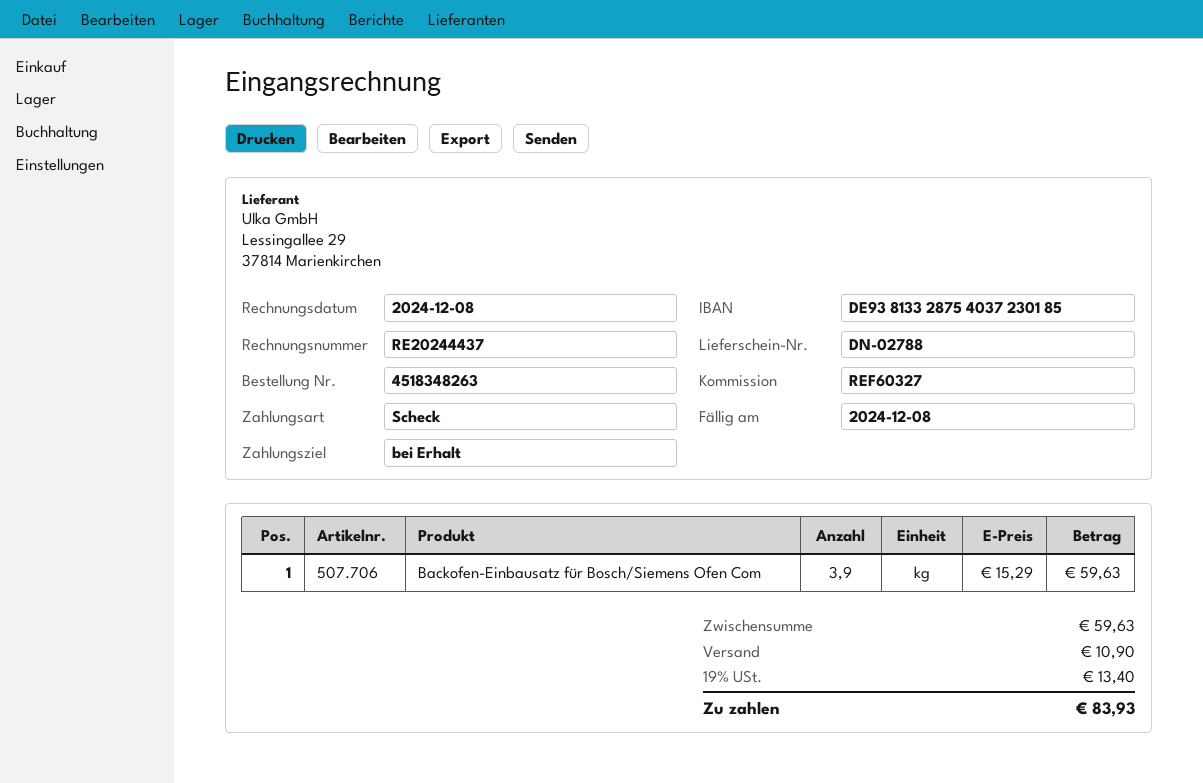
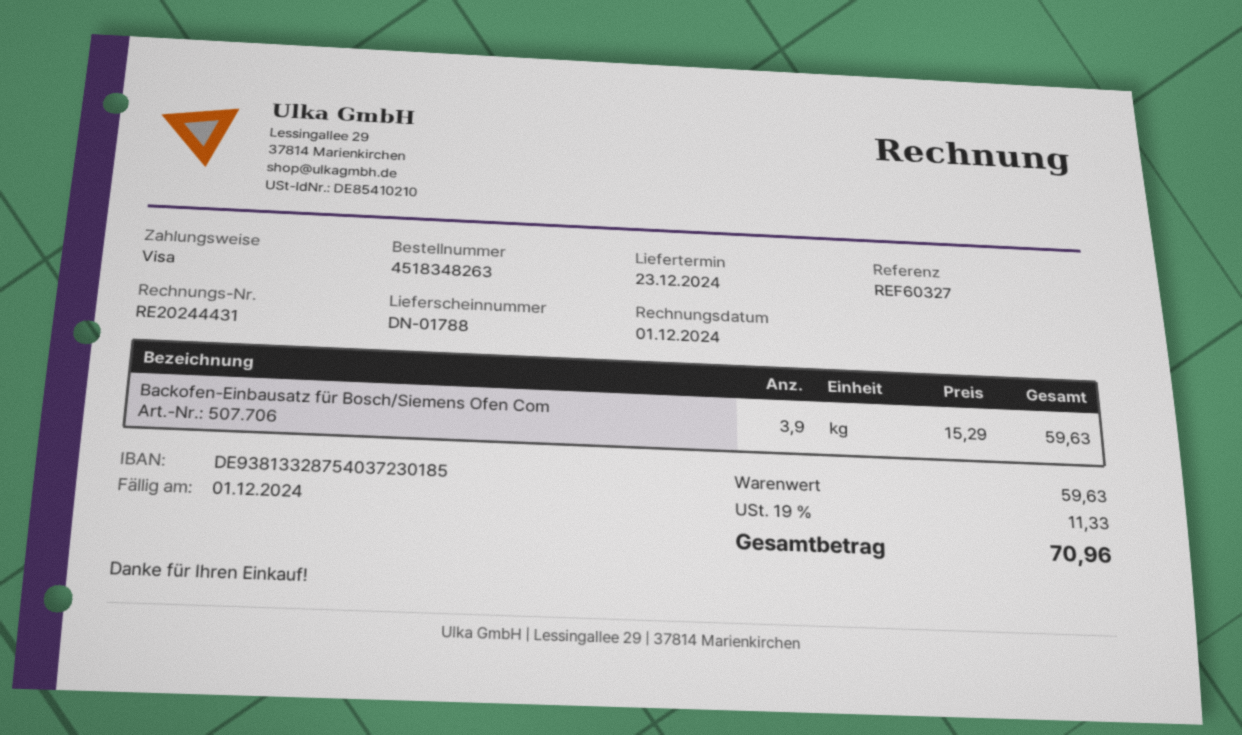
delivery note number: DN-02788 -> DN-01788
invoice number: RE20244437 -> RE20244431
invoice date: 2024-12-08 -> 2024-12-01
due date: 2024-12-08 -> 2024-12-01
payment method: cheque -> Visa
shipping: 10.90 -> none
tax: 19% = 13.40 -> 19% = 11.33
total: 83.93 -> 70.96

